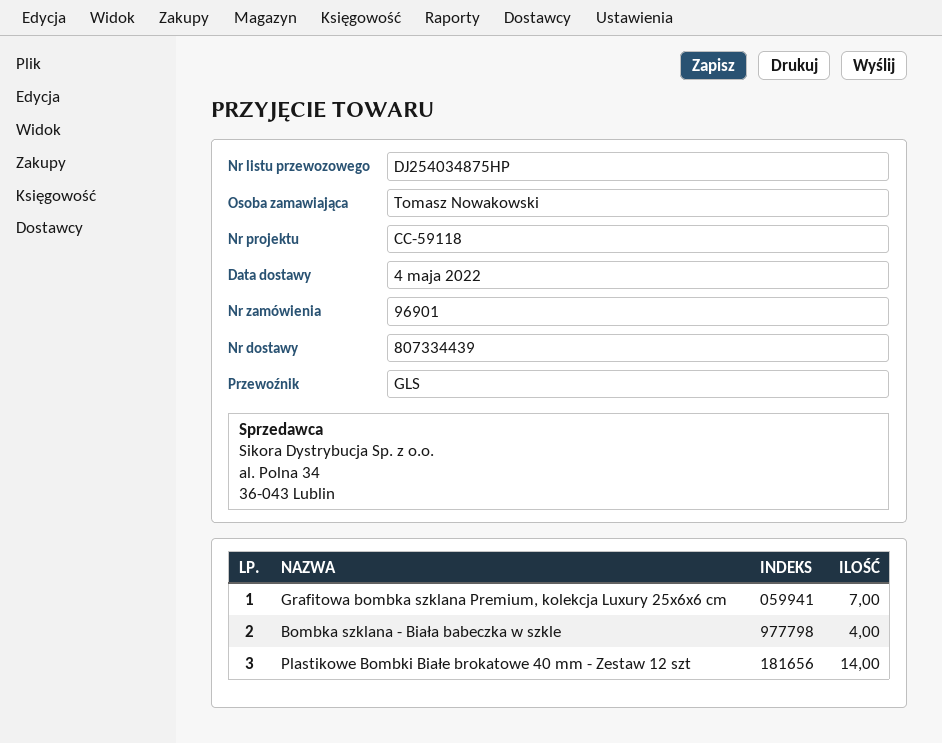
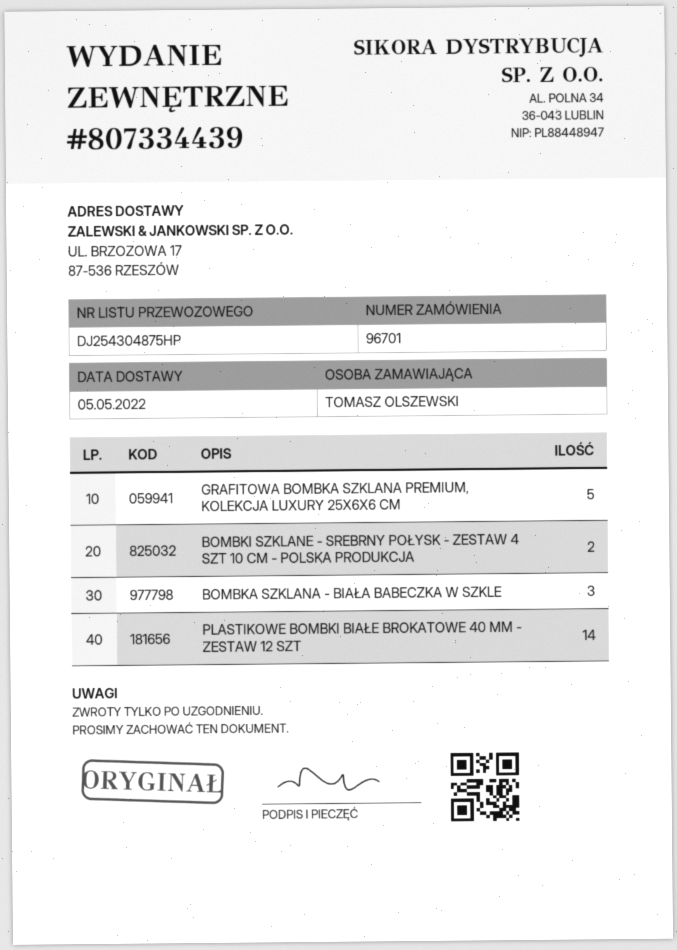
order number: 96901 -> 96701
delivery date: 2022-05-04 -> 2022-05-05
ordered by: Tomasz Nowakowski -> TOMASZ OLSZEWSKI
tracking number: DJ254034875HP -> DJ254304875HP
Grafitowa bombka szklana Premium, kolekcja Luxury 25x6x6 cm: 7 -> 5
Bombka szklana - Biała babeczka w szkle: 4 -> 3
BOMBKI SZKLANE - SREBRNY POŁYSK - ZESTAW 4 SZT 10 CM - POLSKA PRODUKCJA: none -> 2

